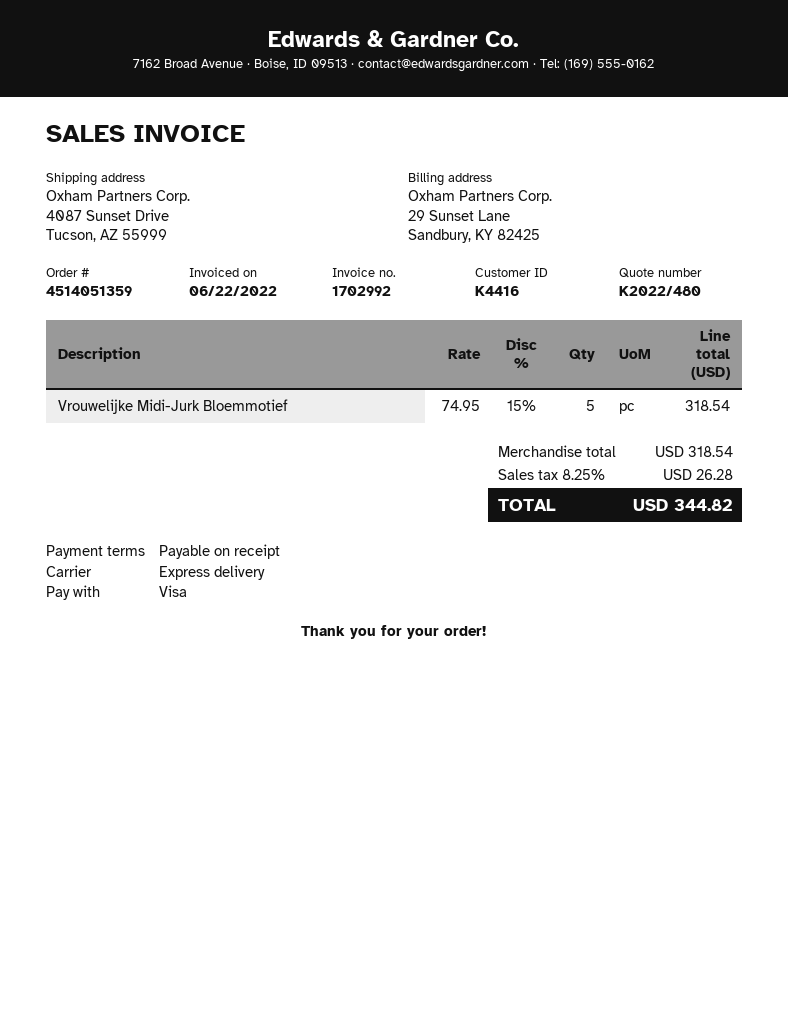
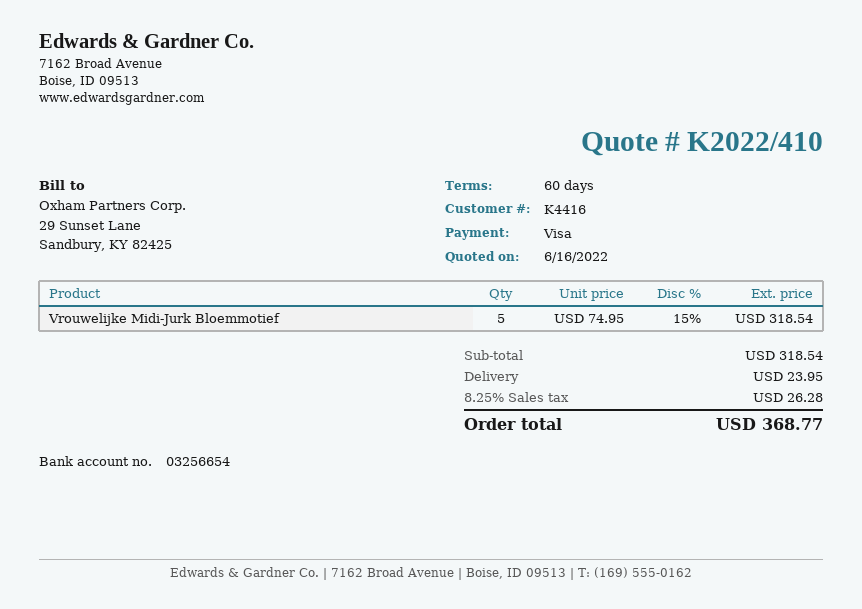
quote number: K2022/480 -> K2022/410
payment terms: on receipt -> 60 days
shipping: none -> 23.95
total: 344.82 -> 368.77

